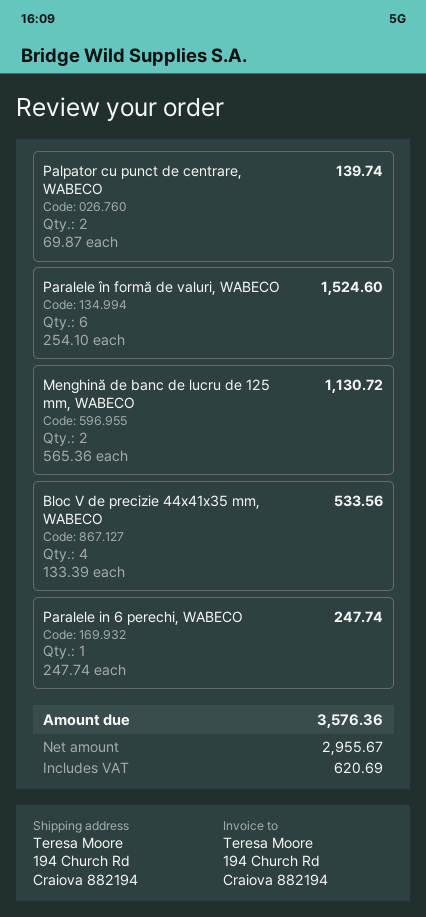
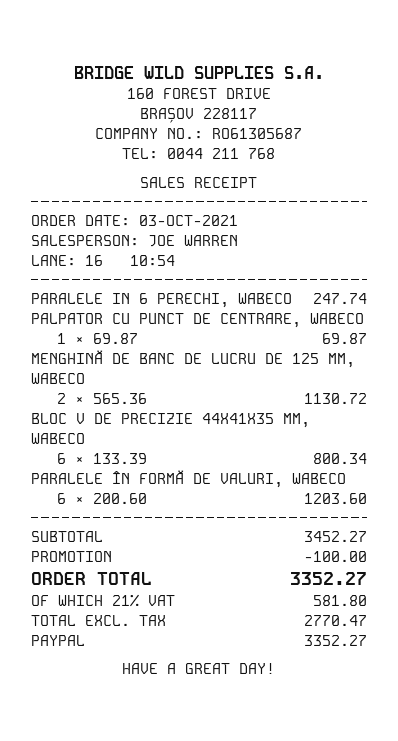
Palpator cu punct de centrare, WABECO: 2 x 69.87 = 139.74 -> 1 x 69.87 = 69.87
Paralele în formă de valuri, WABECO: 6 x 254.10 = 1524.60 -> 6 x 200.60 = 1203.60
Bloc V de precizie 44x41x35 mm, WABECO: 4 x 133.39 = 533.56 -> 6 x 133.39 = 800.34
discount: none -> 100.00
net: 2955.67 -> 2770.47
tax: 620.69 -> 581.80
total: 3576.36 -> 3352.27

